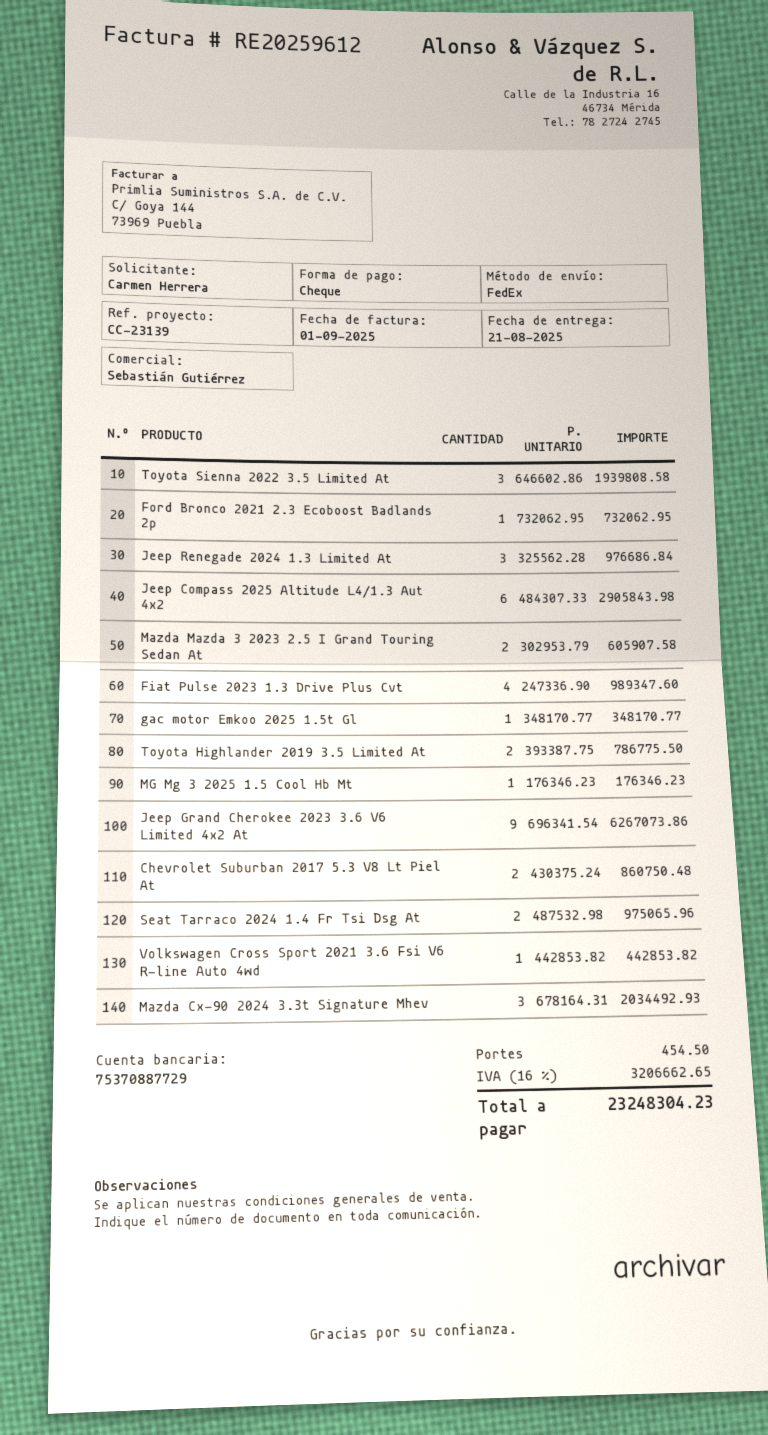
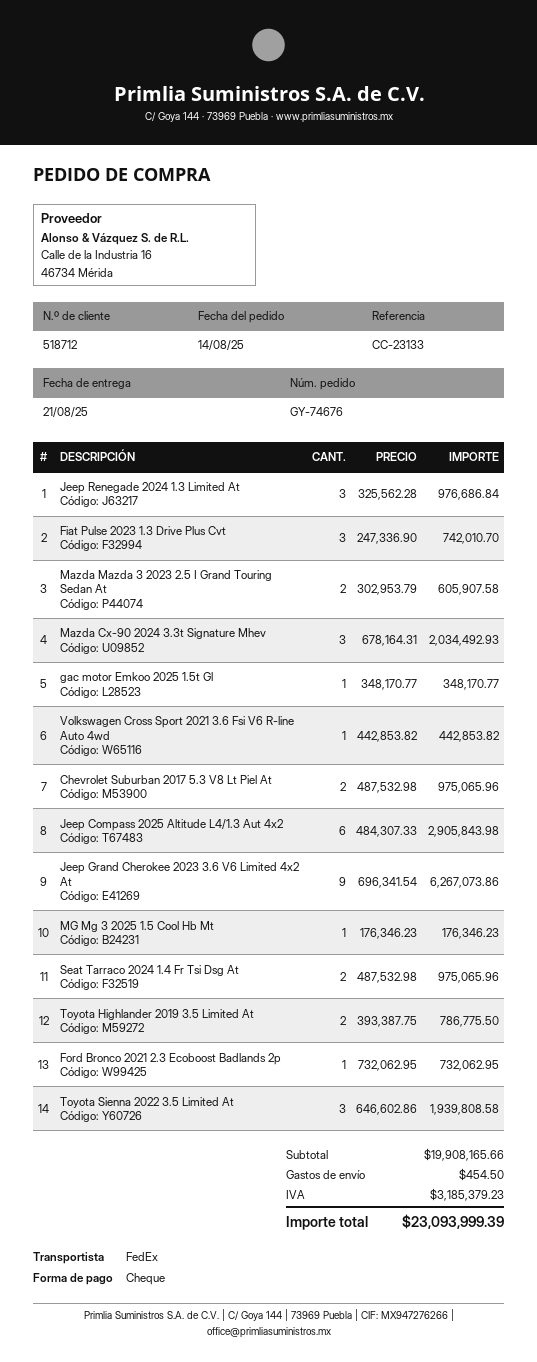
reference: CC-23139 -> CC-23133
Fiat Pulse 2023 1.3 Drive Plus Cvt: 4 x 247336.90 = 989347.60 -> 3 x 247336.90 = 742010.70
Chevrolet Suburban 2017 5.3 V8 Lt Piel At: 2 x 430375.24 = 860750.48 -> 2 x 487532.98 = 975065.96
tax: 3206662.65 -> 3185379.23
total: 23248304.23 -> 23093999.39

